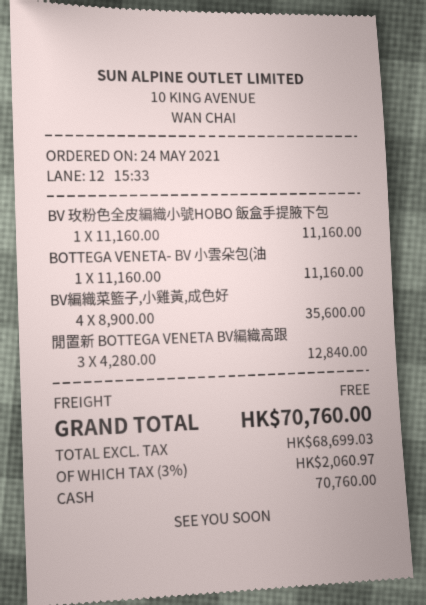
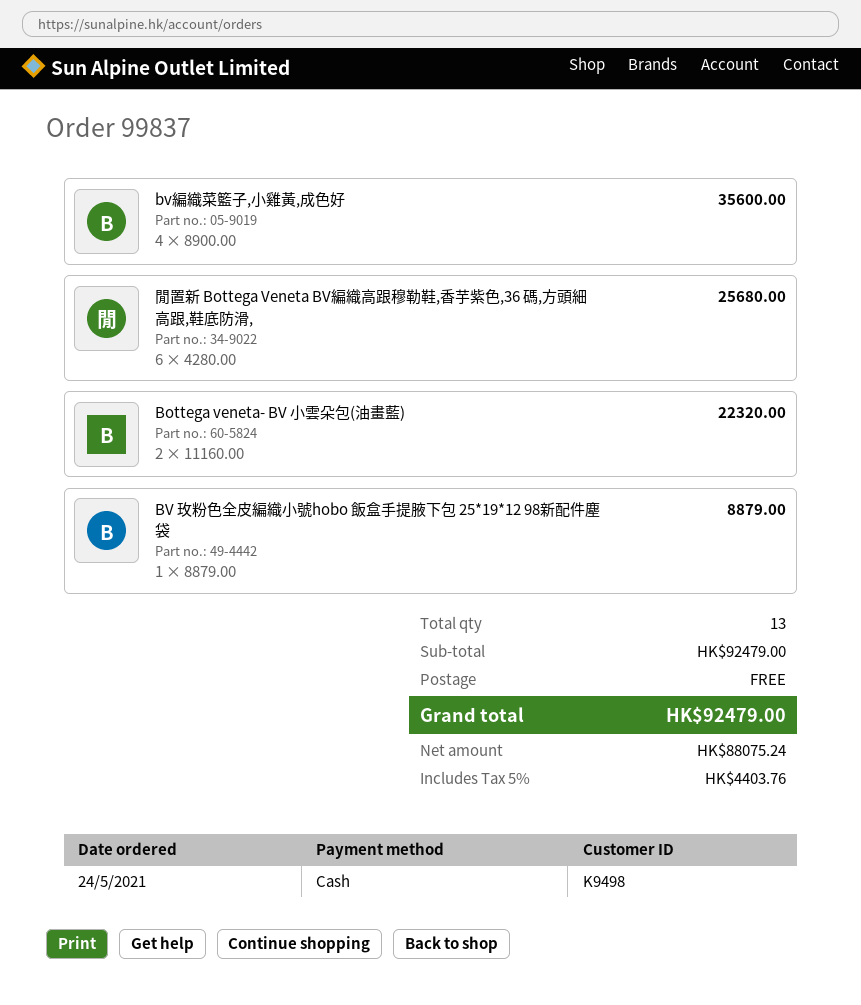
BV 玫粉色全皮編織小號HOBO 飯盒手提腋下包: 1 x 11160.00 = 11160.00 -> 1 x 8879.00 = 8879.00
BOTTEGA VENETA- BV 小雲朵包(油: 1 x 11160.00 = 11160.00 -> 2 x 11160.00 = 22320.00
閒置新 BOTTEGA VENETA BV編織高跟: 3 x 4280.00 = 12840.00 -> 6 x 4280.00 = 25680.00
net: 68699.03 -> 88075.24
tax: 3% = 2060.97 -> 5% = 4403.76
total: 70760.00 -> 92479.00

